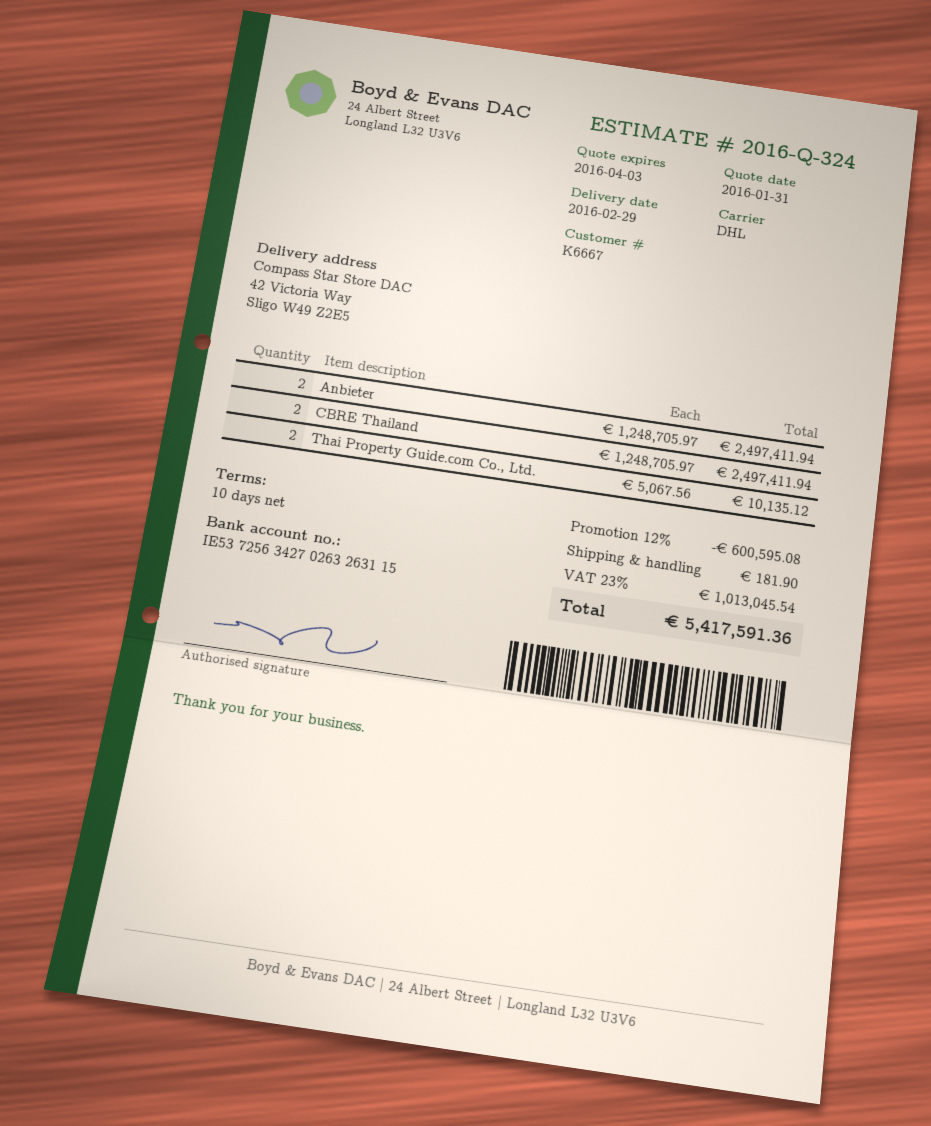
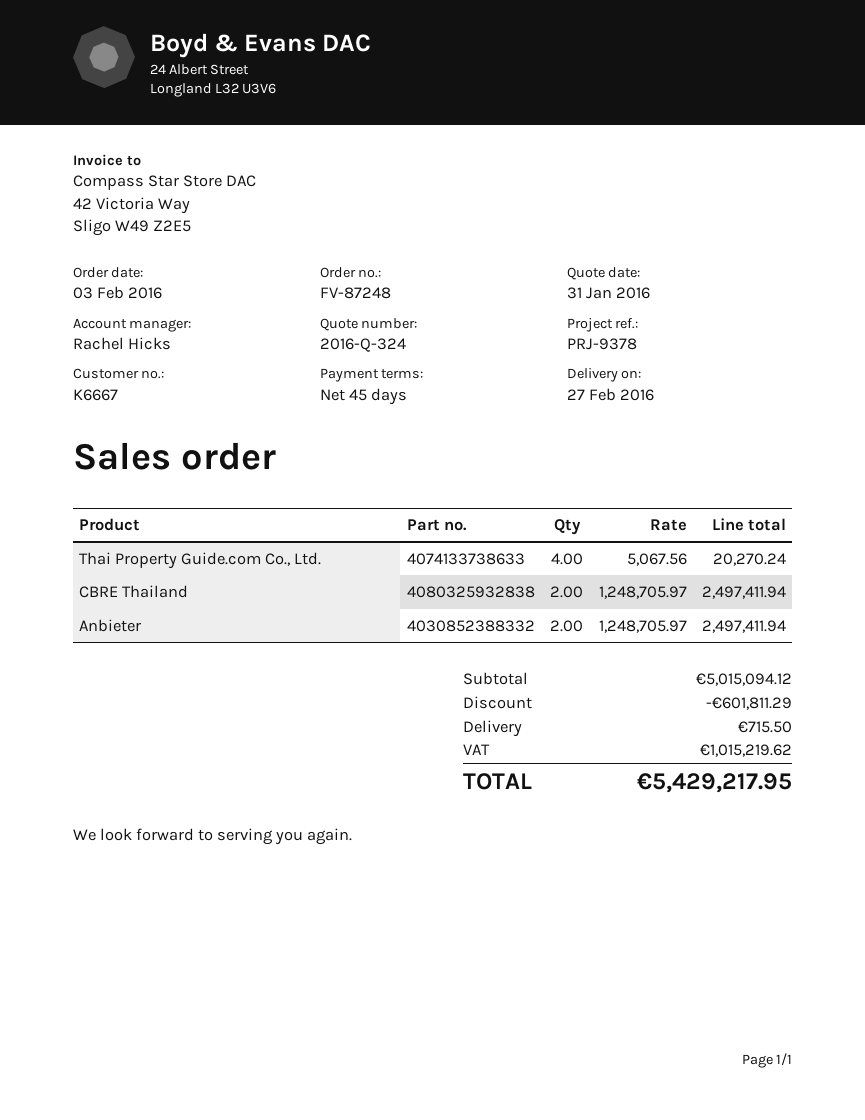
delivery date: 2016-02-29 -> 2016-02-27
payment terms: 10 days -> 45 days
Thai Property Guide.com Co., Ltd.: 2 x 5067.56 = 10135.12 -> 4 x 5067.56 = 20270.24
discount: 600595.08 -> 601811.29
shipping: 181.90 -> 715.50
tax: 1013045.54 -> 1015219.62
total: 5417591.36 -> 5429217.95

